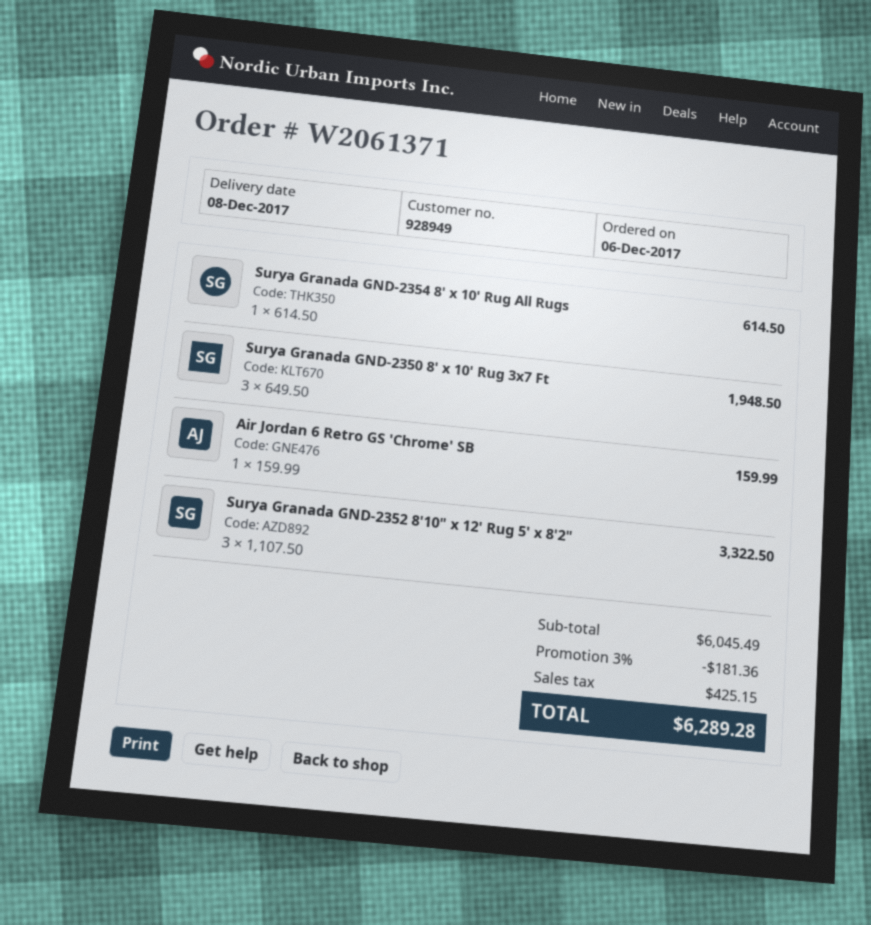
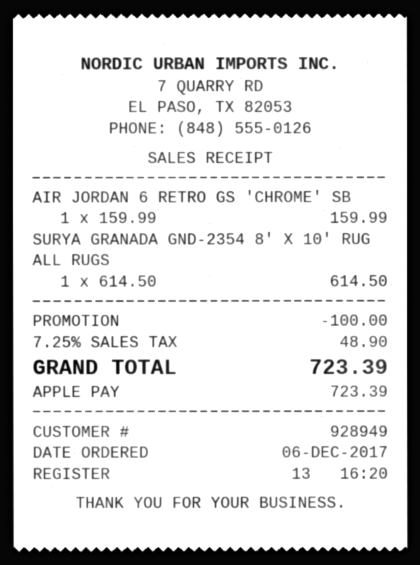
Surya Granada GND-2350 8' x 10' Rug 3x7 Ft: 3 x 649.50 = 1948.50 -> none
Surya Granada GND-2352 8'10" x 12' Rug 5' x 8'2": 3 x 1107.50 = 3322.50 -> none
discount: 181.36 -> 100.00
tax: 425.15 -> 48.90
total: 6289.28 -> 723.39

